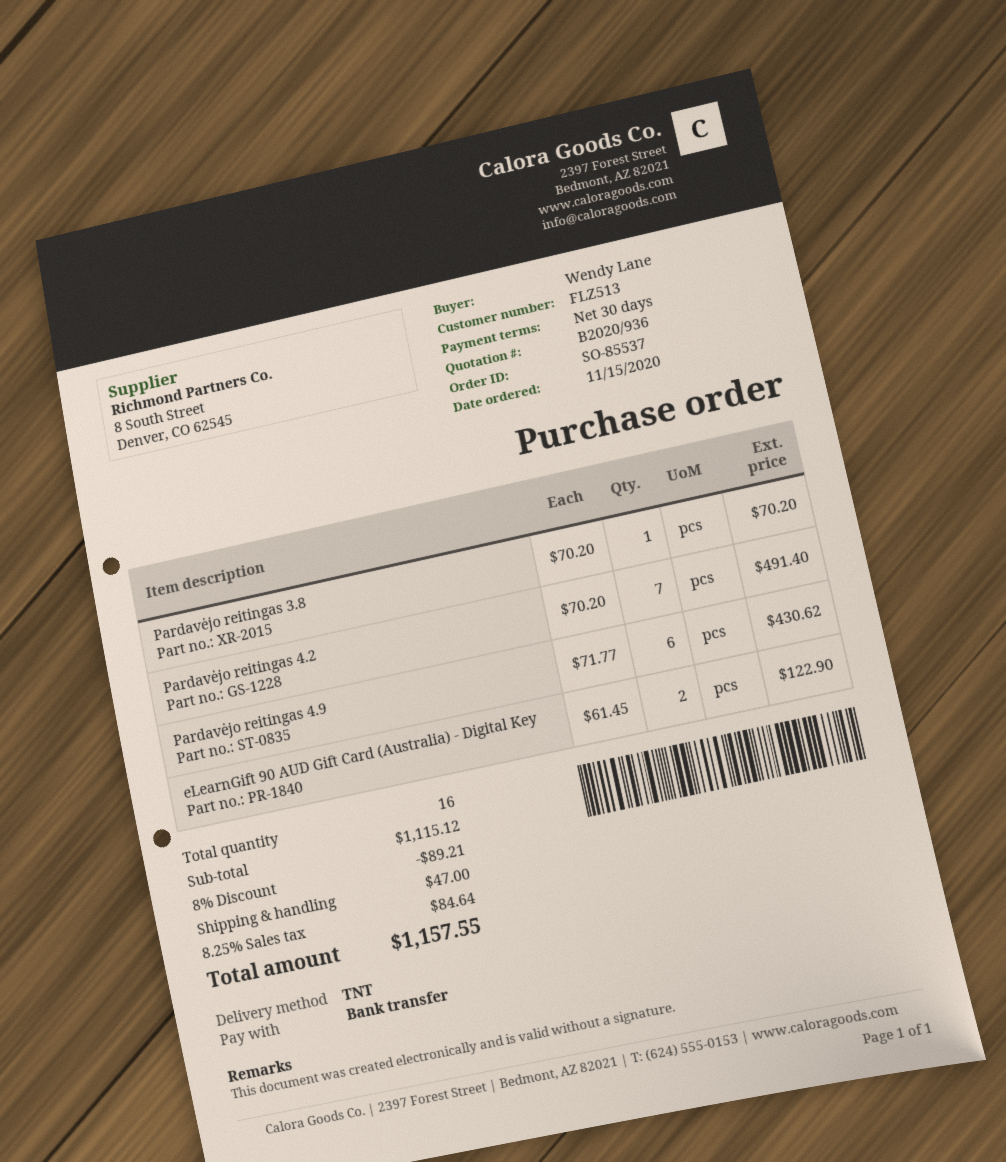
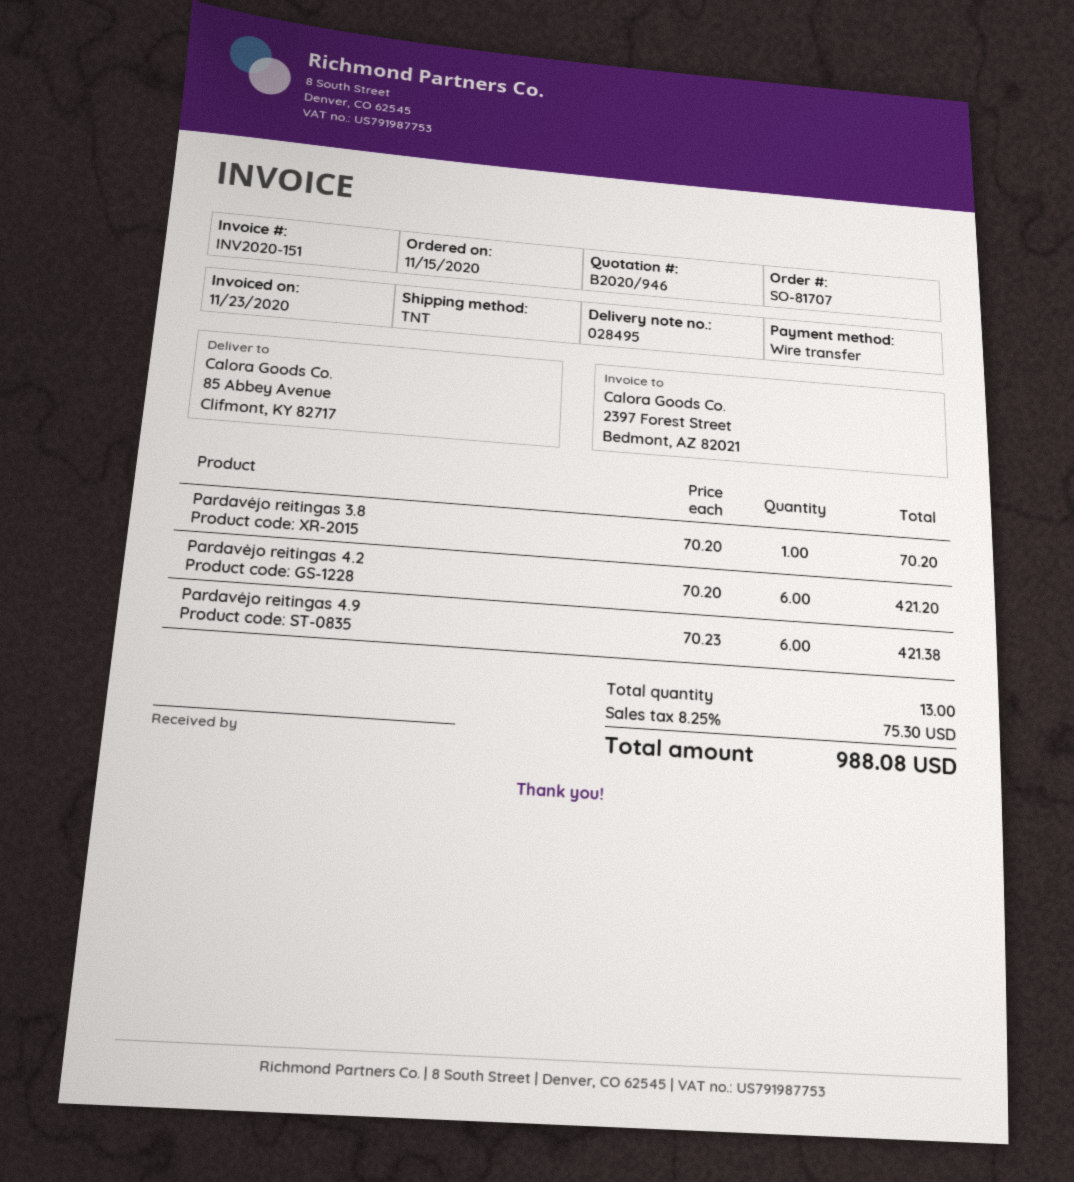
quote number: B2020/936 -> B2020/946
order number: SO-85537 -> SO-81707
Pardavėjo reitingas 4.2: 7 x 70.20 = 491.40 -> 6 x 70.20 = 421.20
Pardavėjo reitingas 4.9: 6 x 71.77 = 430.62 -> 6 x 70.23 = 421.38
eLearnGift 90 AUD Gift Card (Australia) - Digital Key: 2 x 61.45 = 122.90 -> none
total quantity: 16 -> 13
discount: 8% = 89.21 -> none
shipping: 47.00 -> none
tax: 8.25% = 84.64 -> 8.25% = 75.30
total: 1157.55 -> 988.08

